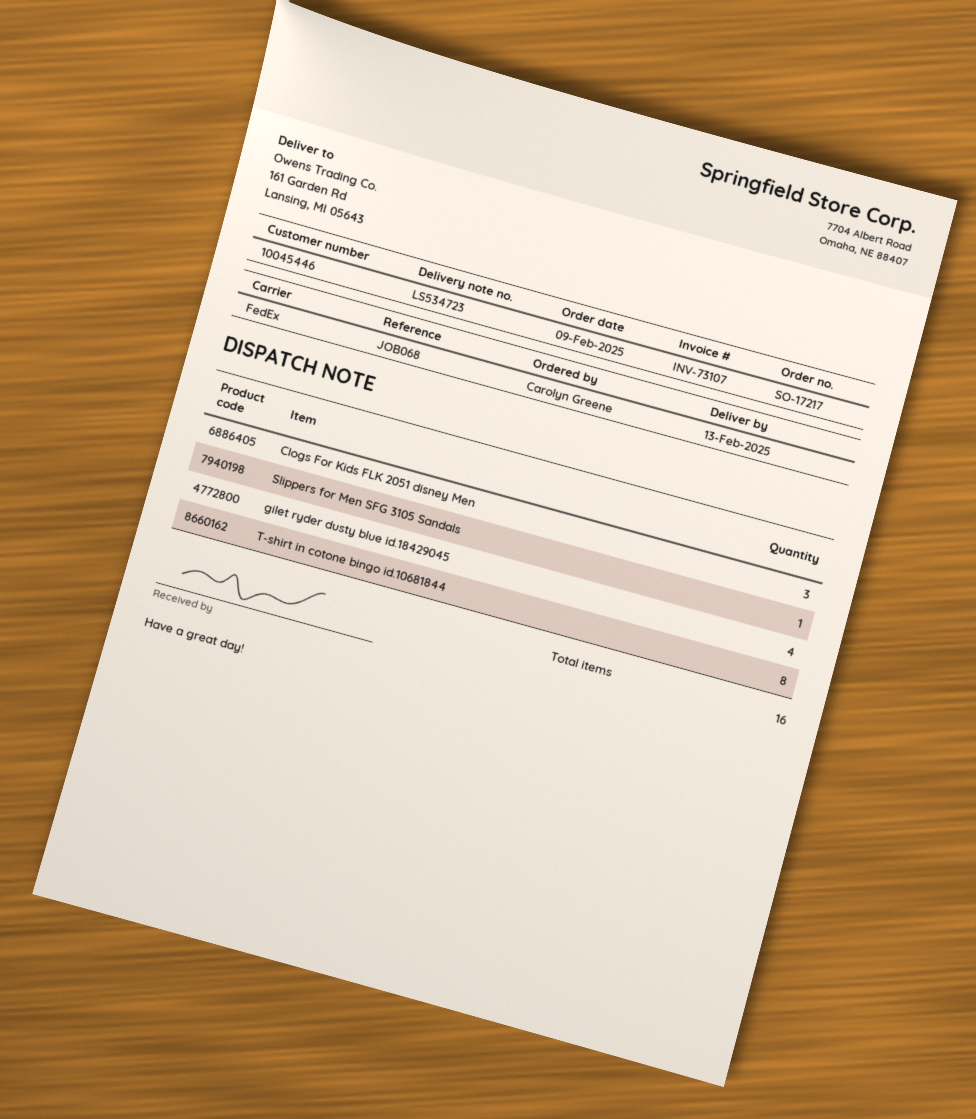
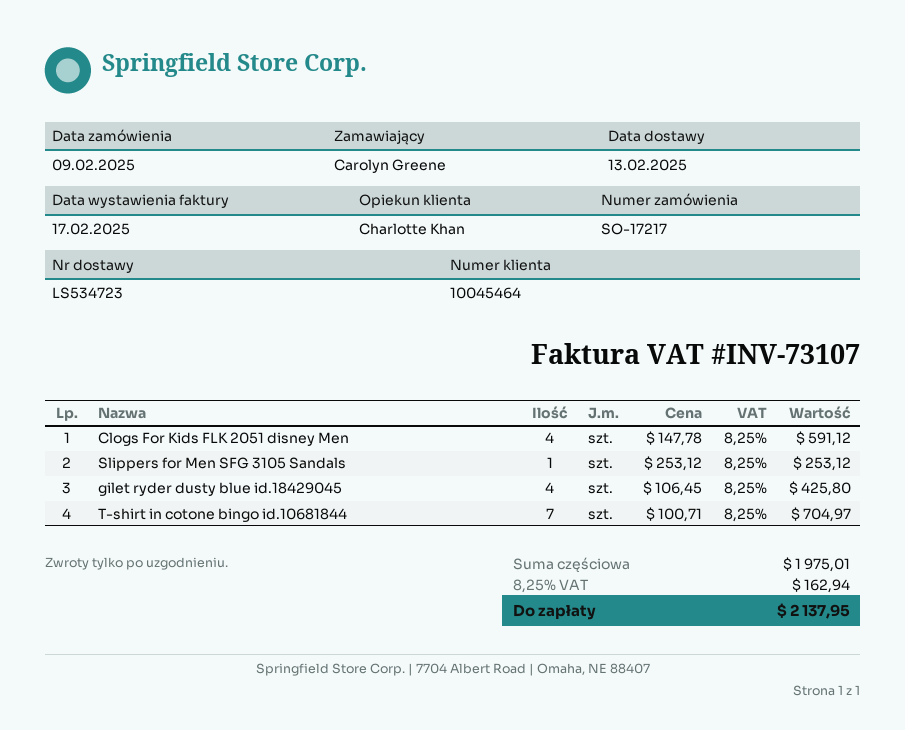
customer number: 10045446 -> 10045464
Clogs For Kids FLK 2051 disney Men: 3 -> 4
T-shirt in cotone bingo id.10681844: 8 -> 7

